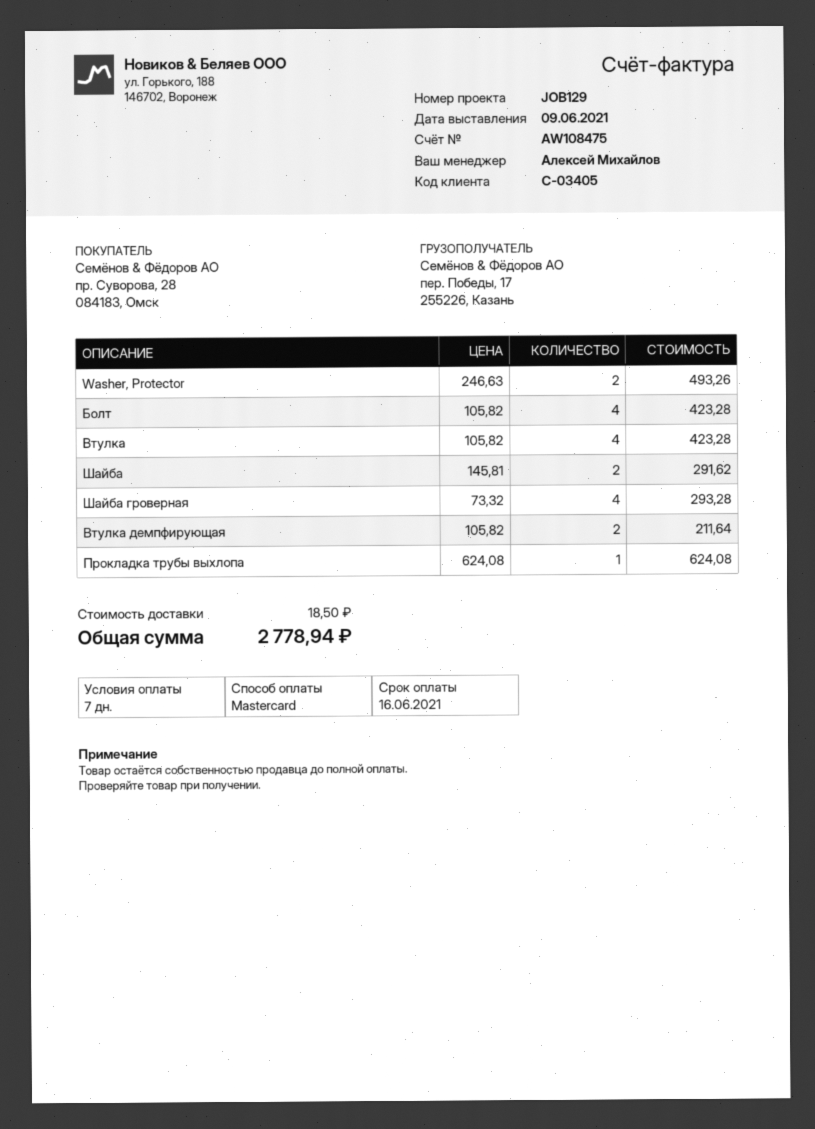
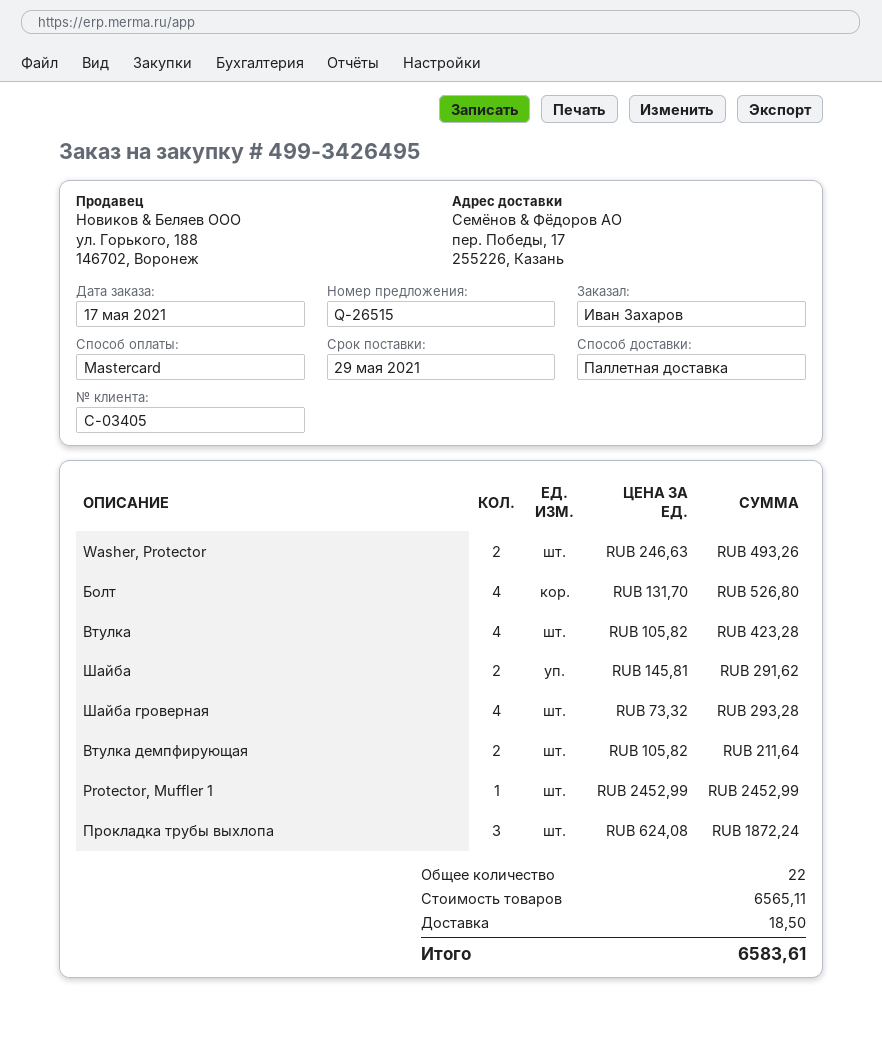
Болт: 4 x 105.82 = 423.28 -> 4 x 131.70 = 526.80
Прокладка трубы выхлопа: 1 x 624.08 = 624.08 -> 3 x 624.08 = 1872.24
Protector, Muffler 1: none -> 1 x 2452.99 = 2452.99
total: 2778.94 -> 6583.61

